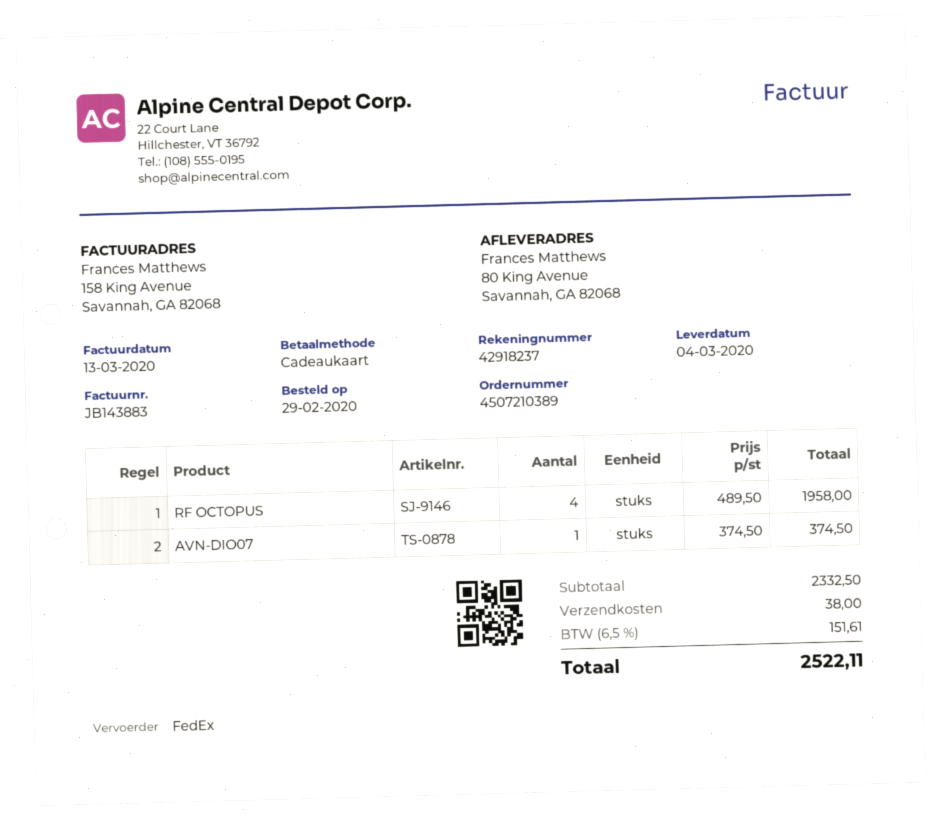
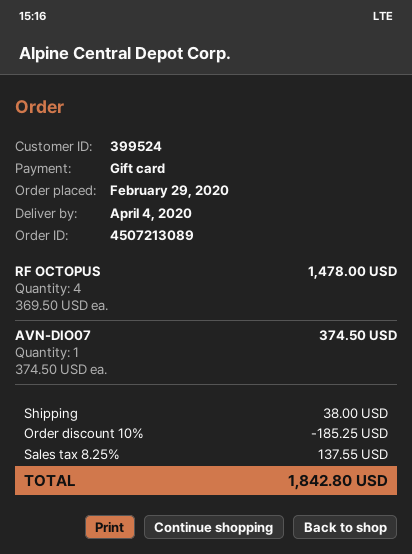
order number: 4507210389 -> 4507213089
delivery date: 2020-03-04 -> 2020-04-04
RF OCTOPUS: 4 x 489.50 = 1958.00 -> 4 x 369.50 = 1478.00
discount: none -> 10% = 185.25
tax: 6.5% = 151.61 -> 8.25% = 137.55
total: 2522.11 -> 1842.80

